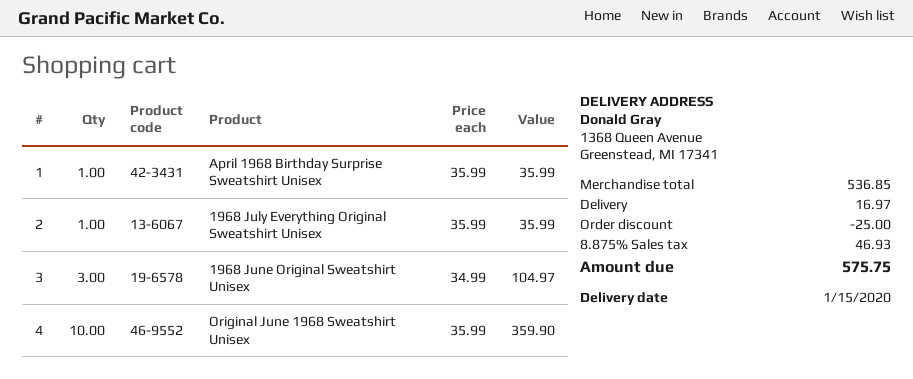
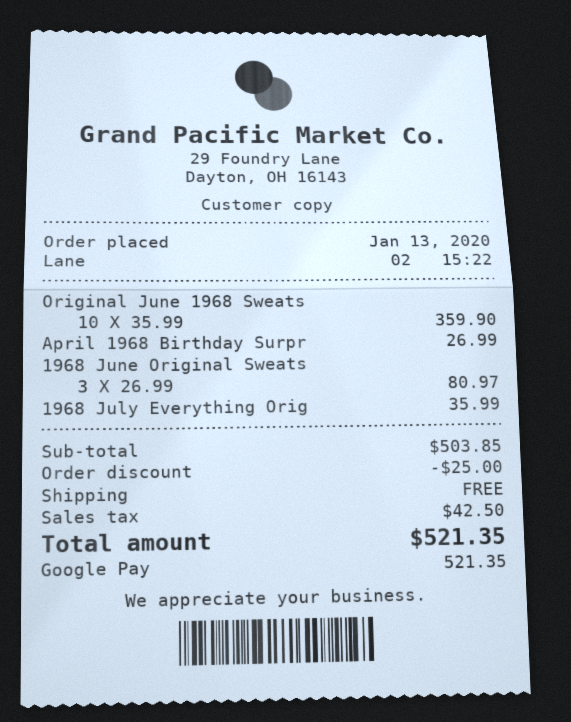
April 1968 Birthday Surprise Sweatshirt Unisex: 1 x 35.99 = 35.99 -> 1 x 26.99 = 26.99
1968 June Original Sweatshirt Unisex: 3 x 34.99 = 104.97 -> 3 x 26.99 = 80.97
subtotal: 536.85 -> 503.85
shipping: 16.97 -> 0.00
tax: 46.93 -> 42.50
total: 575.75 -> 521.35

